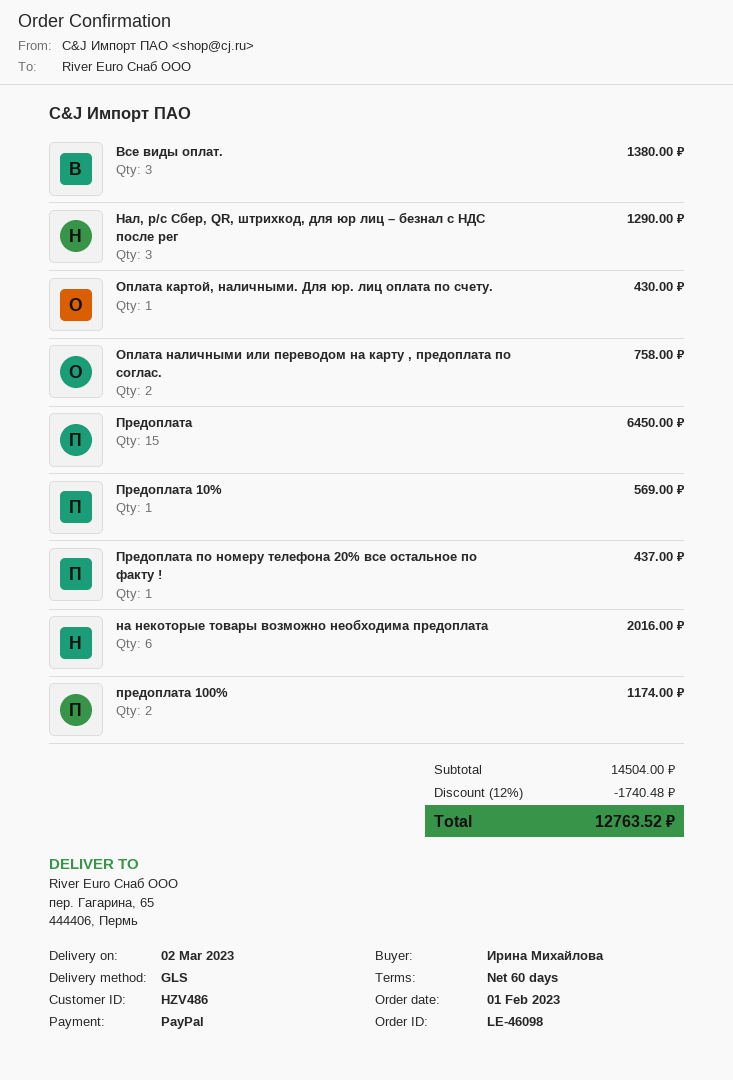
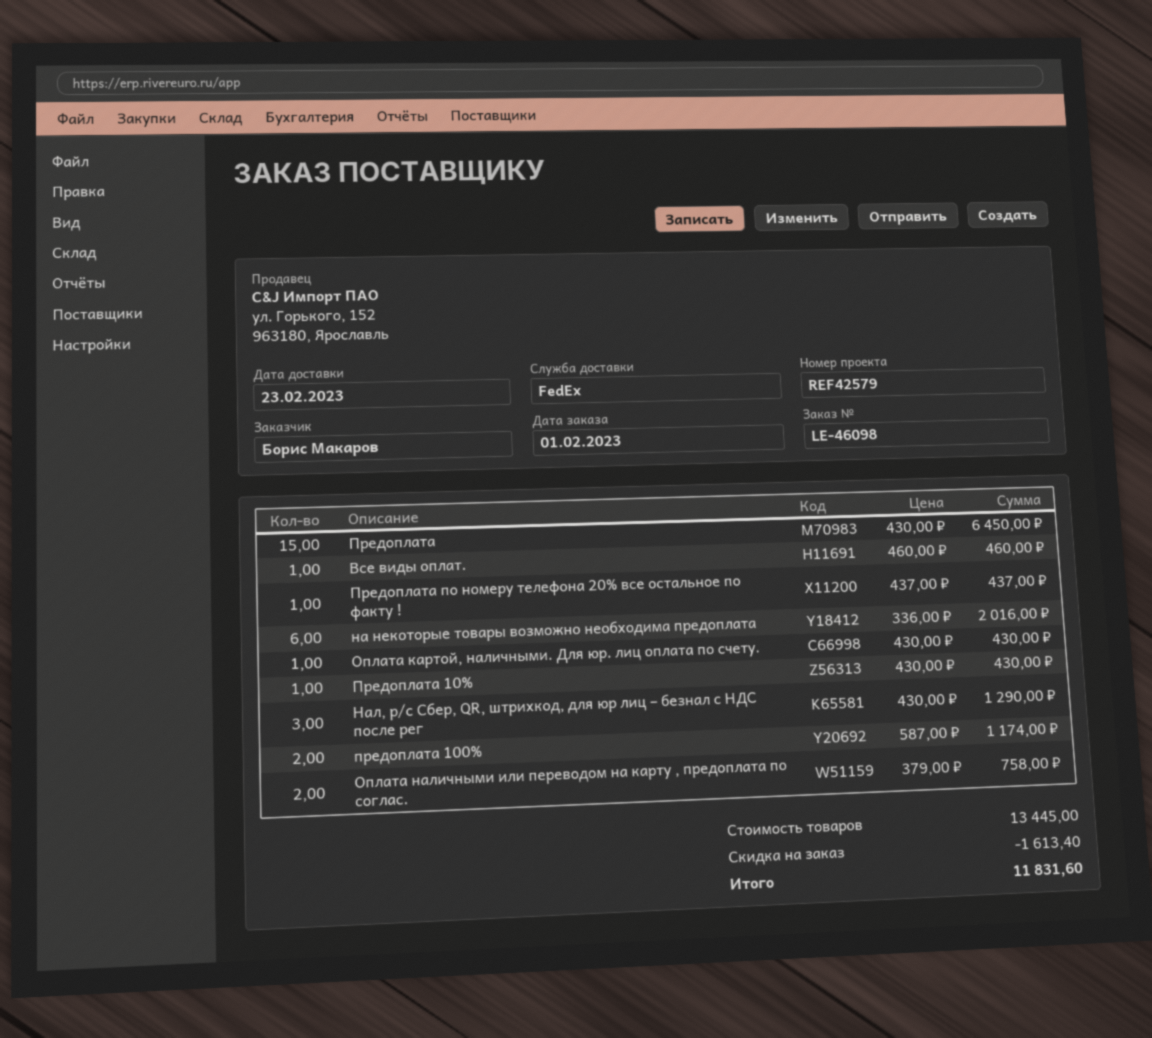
delivery date: 2023-03-02 -> 2023-02-23
ordered by: Ирина Михайлова -> Борис Макаров
shipping method: GLS -> FedEx
Все виды оплат.: 3 for 1380.00 -> 1 for 460.00
Предоплата 10%: 1 for 569.00 -> 1 for 430.00
subtotal: 14504.00 -> 13445.00
discount: 1740.48 -> 1613.40
total: 12763.52 -> 11831.60

